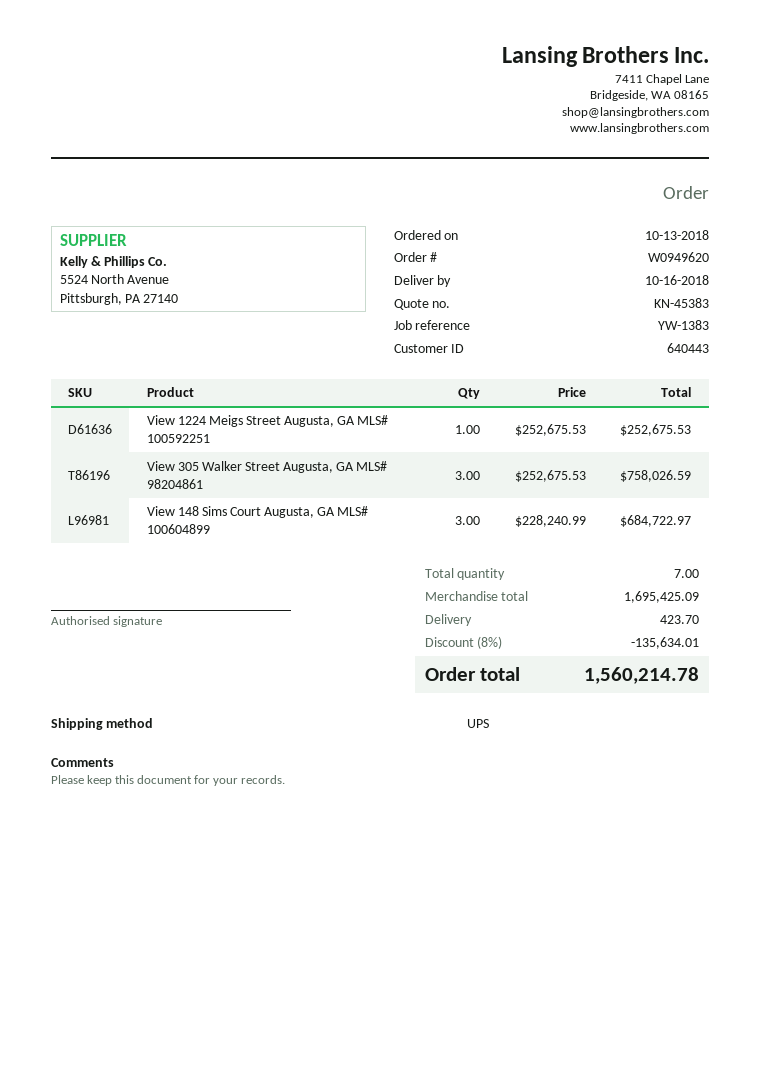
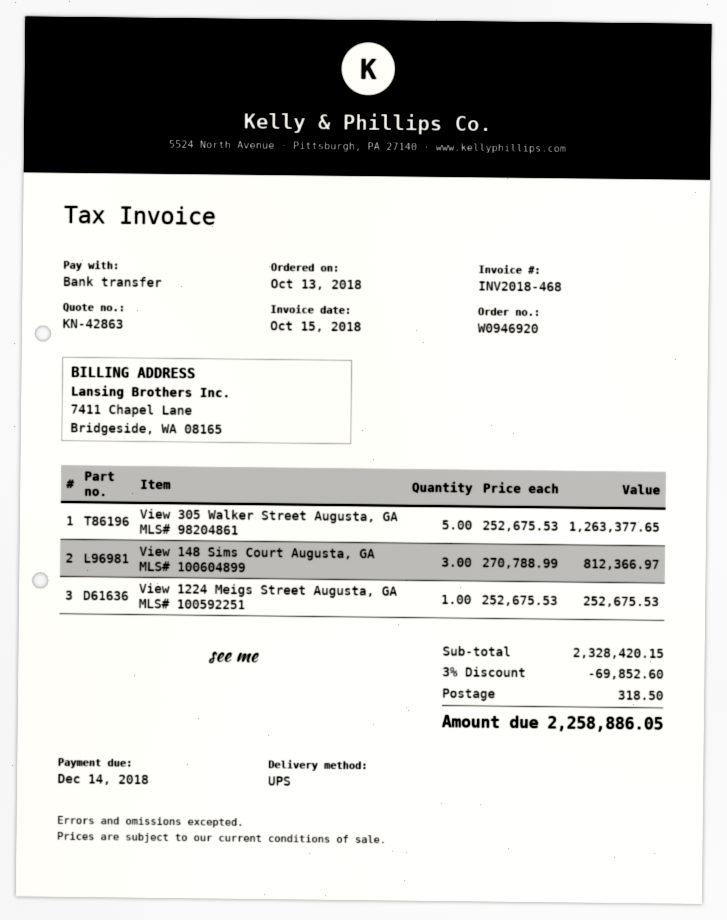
quote number: KN-45383 -> KN-42863
order number: W0949620 -> W0946920
View 305 Walker Street Augusta, GA MLS# 98204861: 3 x 252675.53 = 758026.59 -> 5 x 252675.53 = 1263377.65
View 148 Sims Court Augusta, GA MLS# 100604899: 3 x 228240.99 = 684722.97 -> 3 x 270788.99 = 812366.97
subtotal: 1695425.09 -> 2328420.15
discount: 8% = 135634.01 -> 3% = 69852.60
shipping: 423.70 -> 318.50
total: 1560214.78 -> 2258886.05

